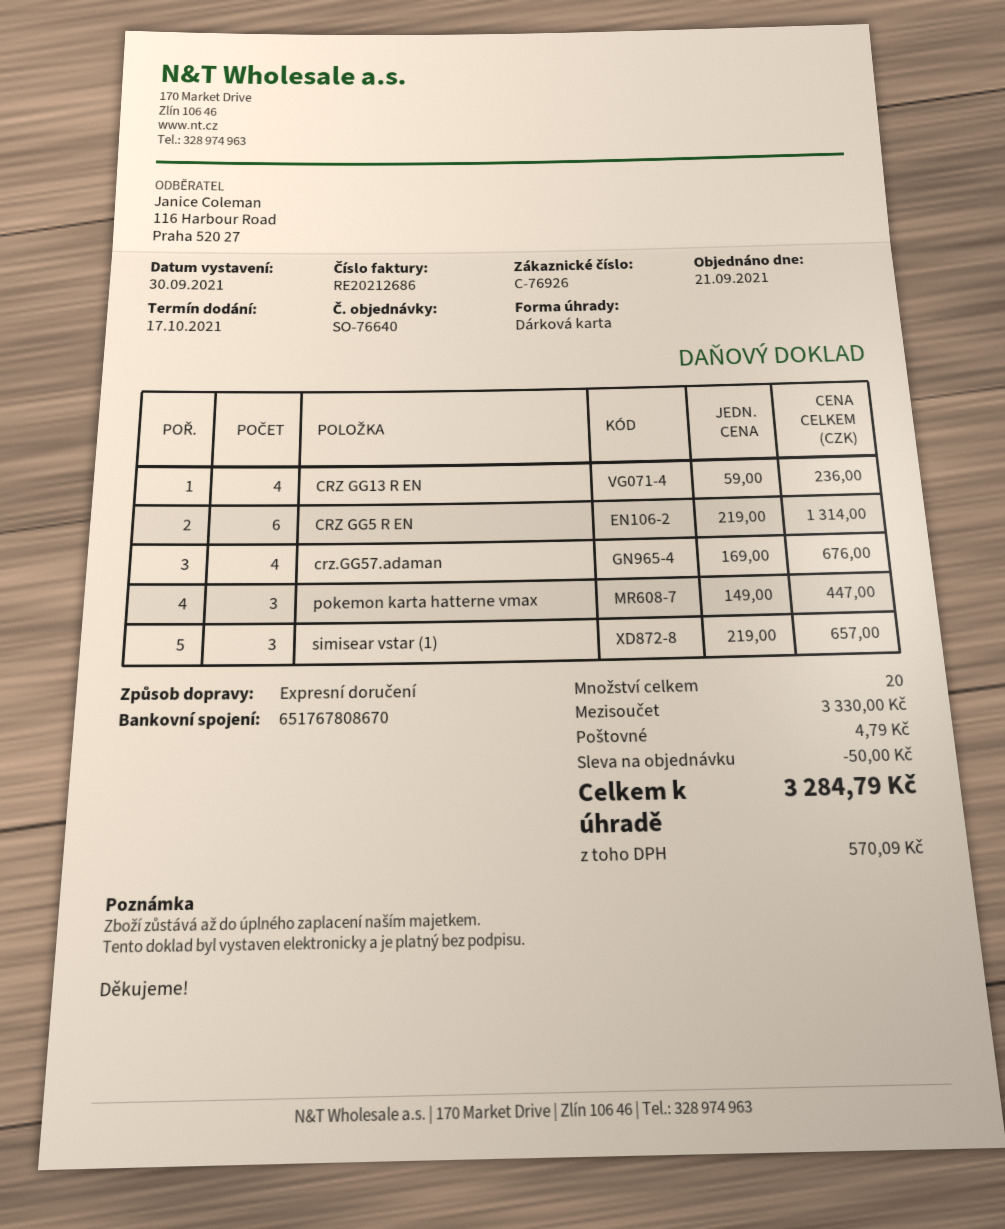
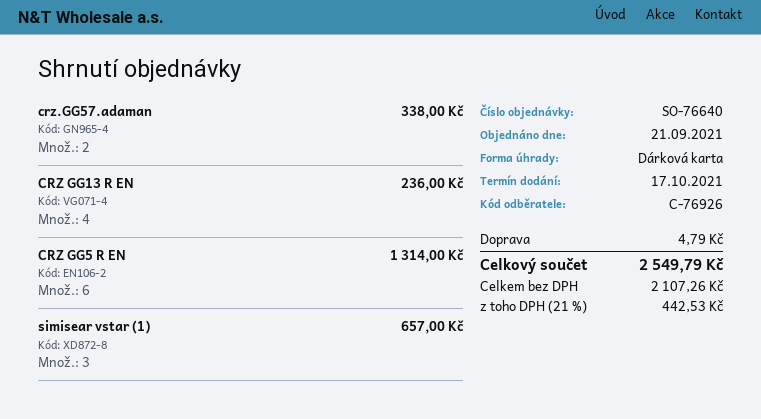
crz.GG57.adaman: 4 for 676.00 -> 2 for 338.00
pokemon karta hatterne vmax: 3 for 447.00 -> none
discount: 50.00 -> none
tax: 570.09 -> 442.53
total: 3284.79 -> 2549.79

